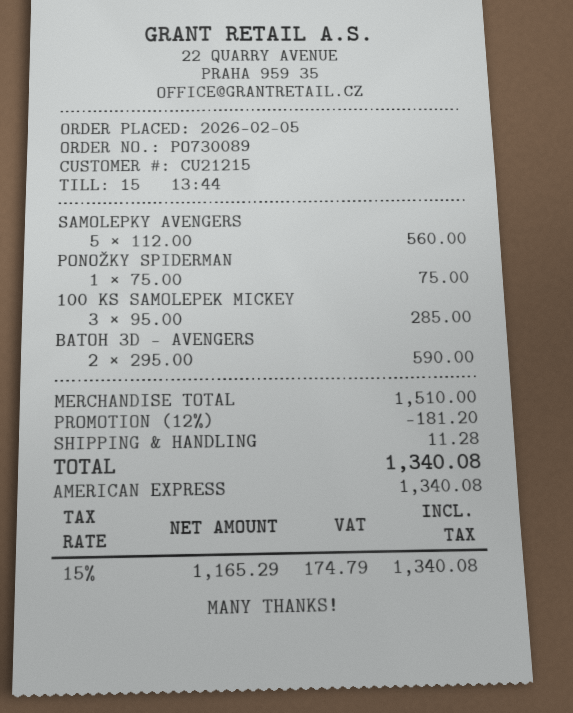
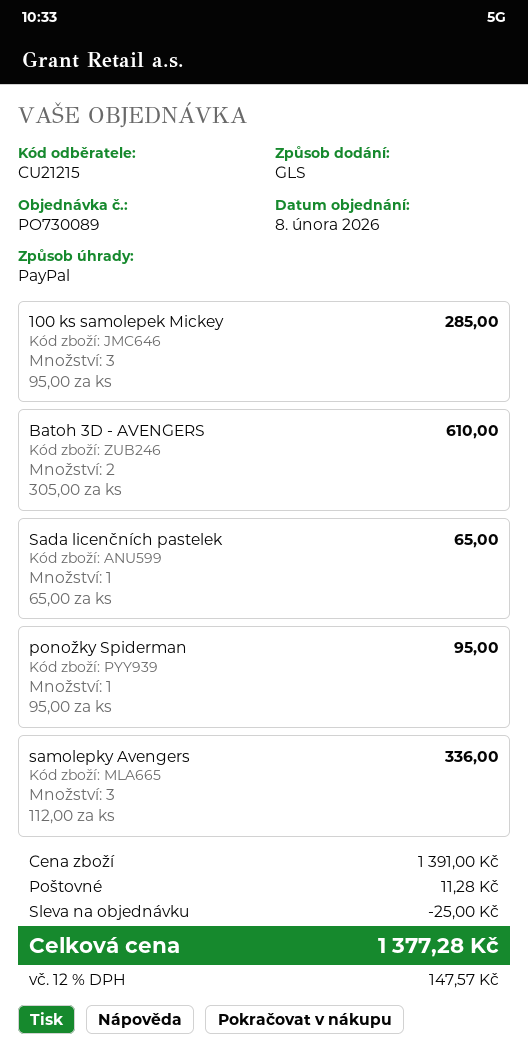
order date: 2026-02-05 -> 2026-02-08
payment method: American Express -> PayPal
SAMOLEPKY AVENGERS: 5 x 112.00 = 560.00 -> 3 x 112.00 = 336.00
PONOŽKY SPIDERMAN: 1 x 75.00 = 75.00 -> 1 x 95.00 = 95.00
BATOH 3D - AVENGERS: 2 x 295.00 = 590.00 -> 2 x 305.00 = 610.00
Sada licenčních pastelek: none -> 1 x 65.00 = 65.00
subtotal: 1510.00 -> 1391.00
discount: 181.20 -> 25.00
tax: 15% = 174.79 -> 12% = 147.57
total: 1340.08 -> 1377.28

